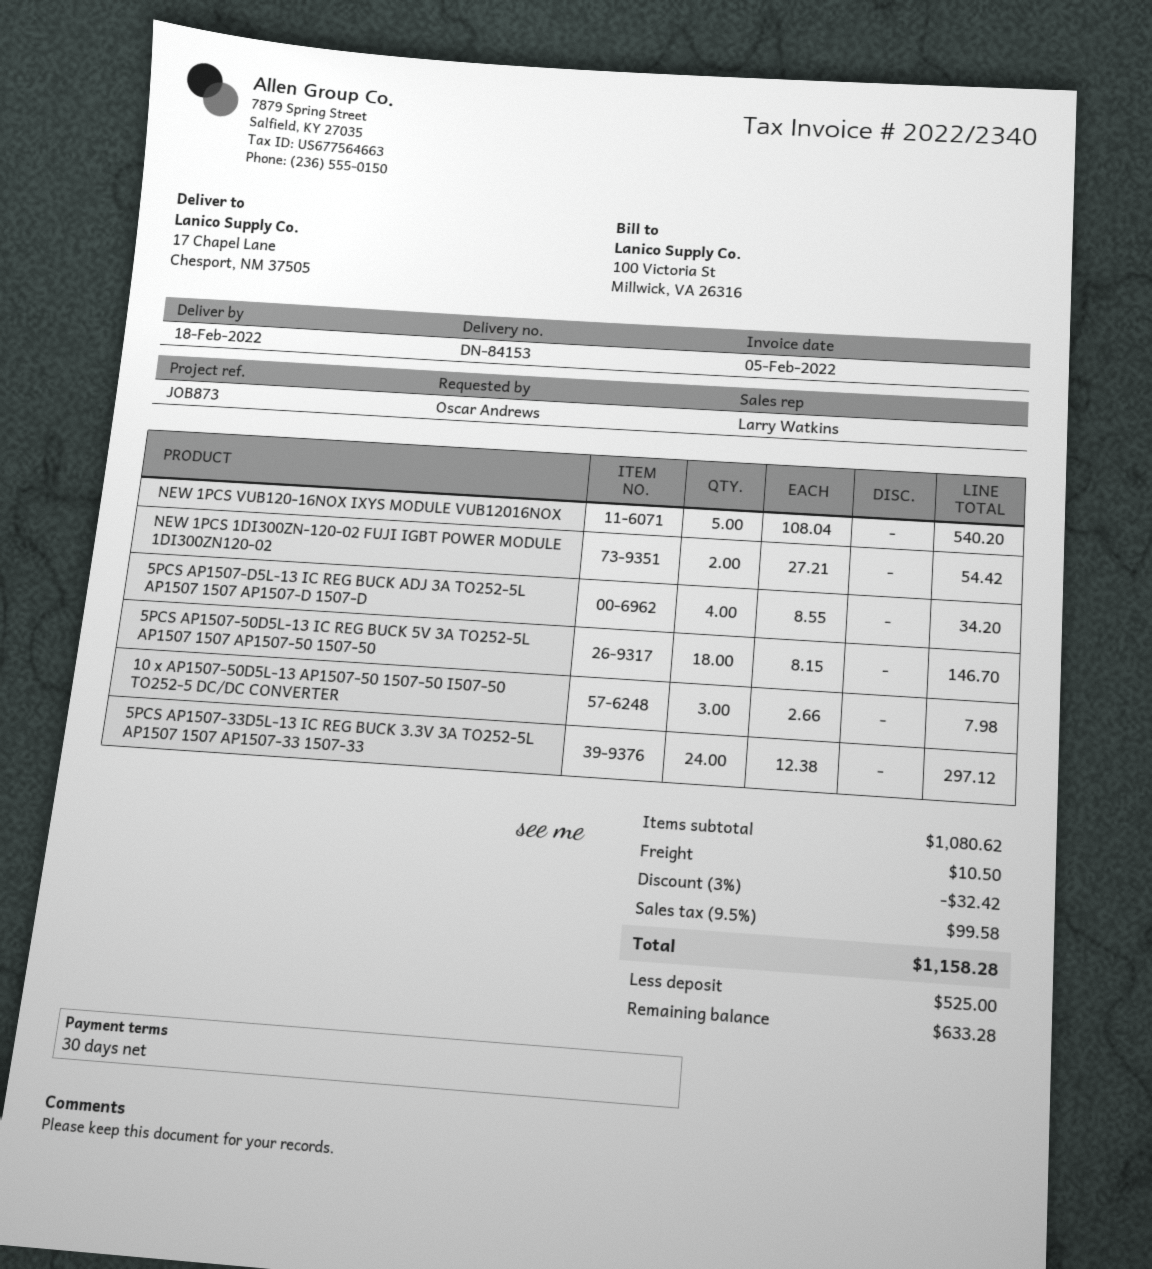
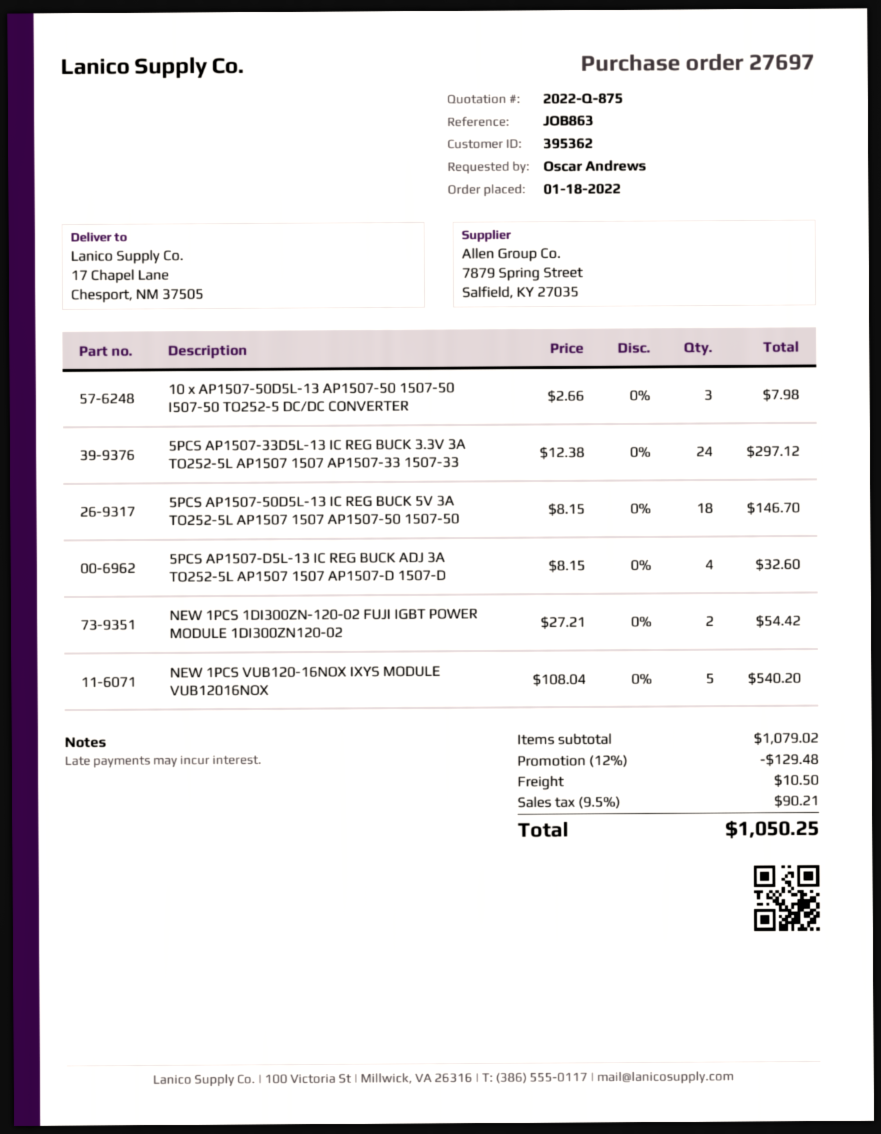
reference: JOB873 -> JOB863
5PCS AP1507-D5L-13 IC REG BUCK ADJ 3A TO252-5L AP1507 1507 AP1507-D 1507-D: 4 x 8.55 = 34.20 -> 4 x 8.15 = 32.60
subtotal: 1080.62 -> 1079.02
discount: 3% = 32.42 -> 12% = 129.48
tax: 9.5% = 99.58 -> 9.5% = 90.21
total: 1158.28 -> 1050.25

